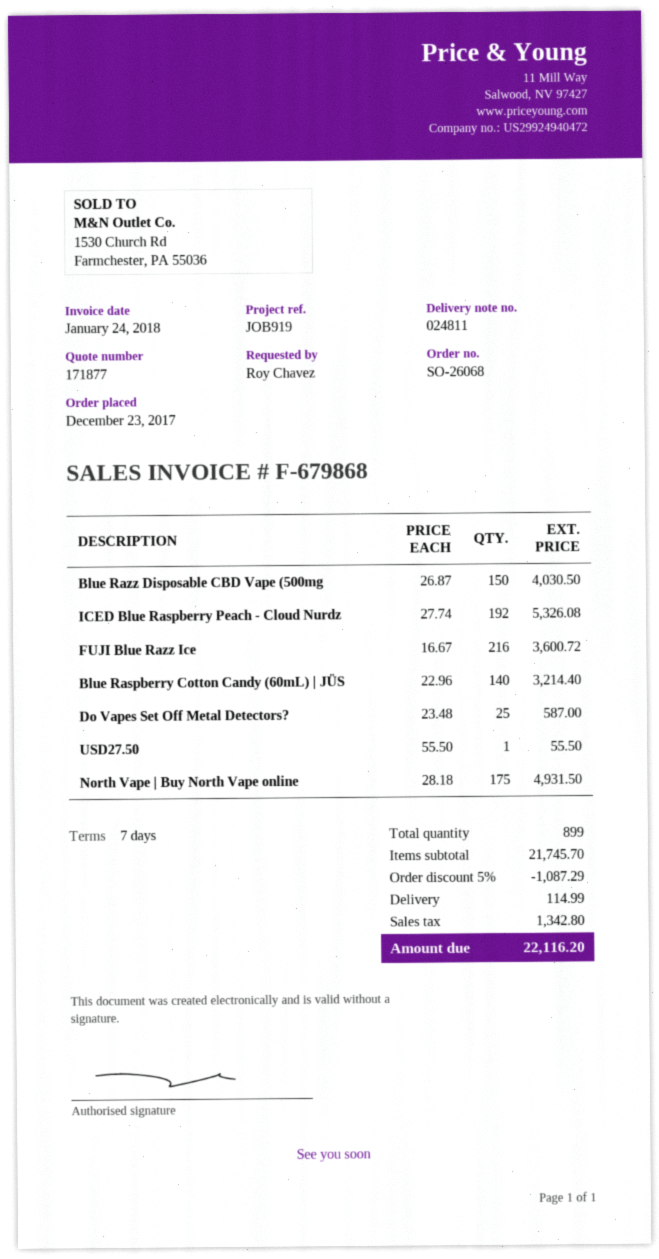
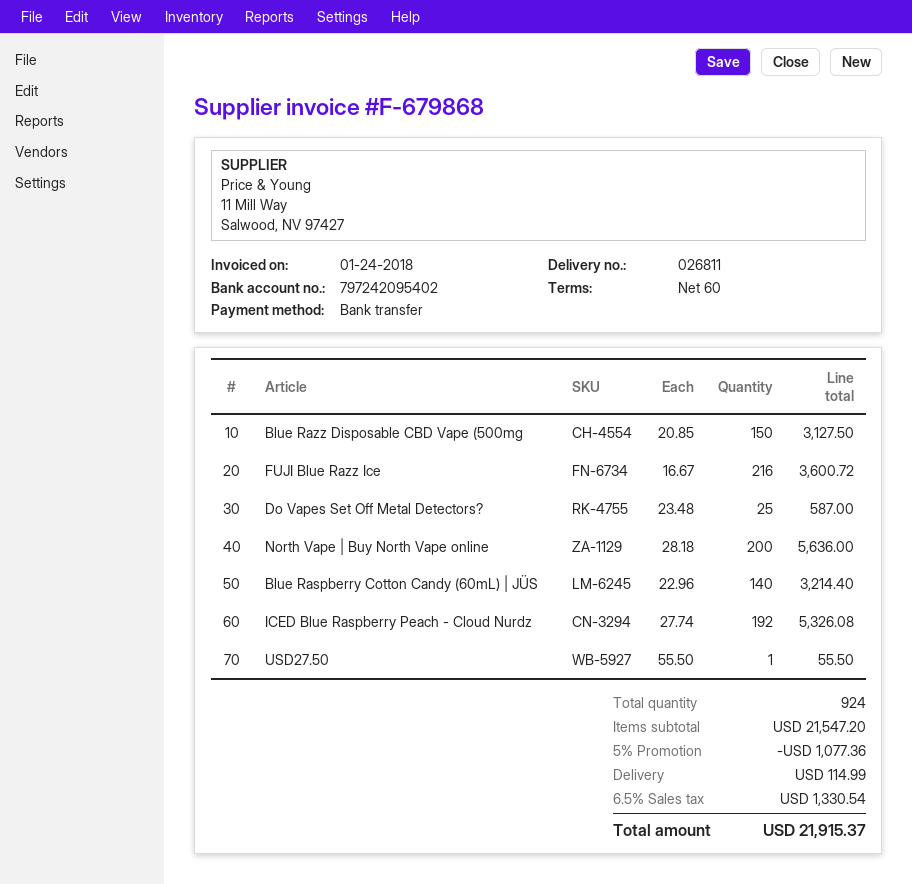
delivery note number: 024811 -> 026811
payment terms: 7 days -> 60 days
Blue Razz Disposable CBD Vape (500mg: 150 x 26.87 = 4030.50 -> 150 x 20.85 = 3127.50
North Vape | Buy North Vape online: 175 x 28.18 = 4931.50 -> 200 x 28.18 = 5636.00
total quantity: 899 -> 924
subtotal: 21745.70 -> 21547.20
discount: 5% = 1087.29 -> 5% = 1077.36
tax: 1342.80 -> 1330.54
total: 22116.20 -> 21915.37

